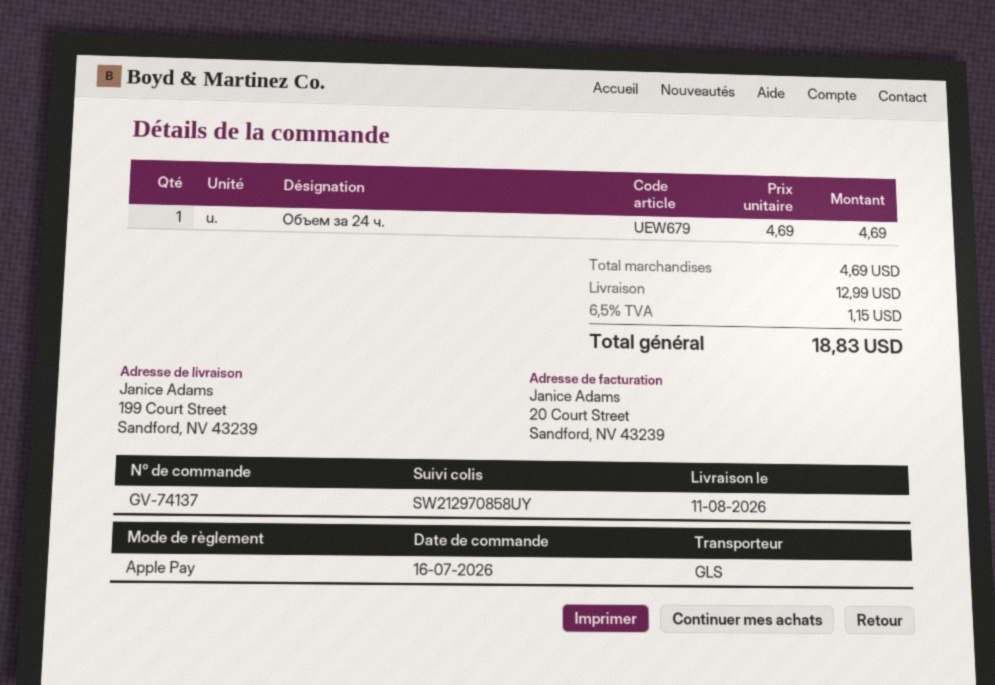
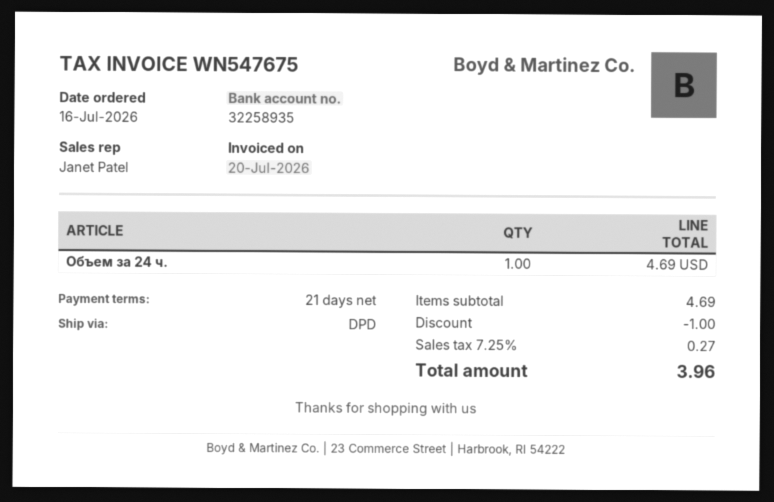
shipping method: GLS -> DPD
discount: none -> 1.00
shipping: 12.99 -> none
tax: 6.5% = 1.15 -> 7.25% = 0.27
total: 18.83 -> 3.96

